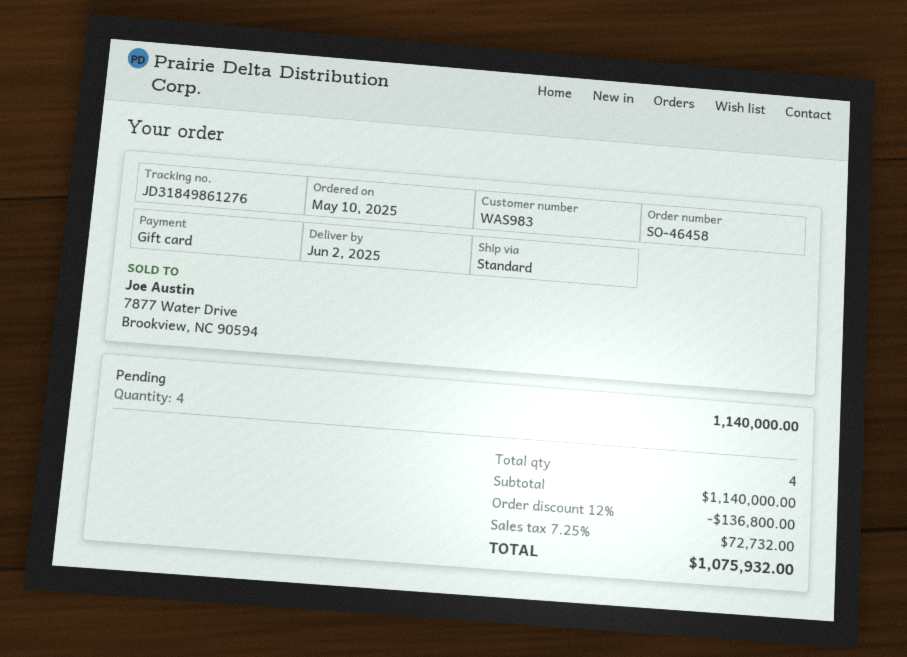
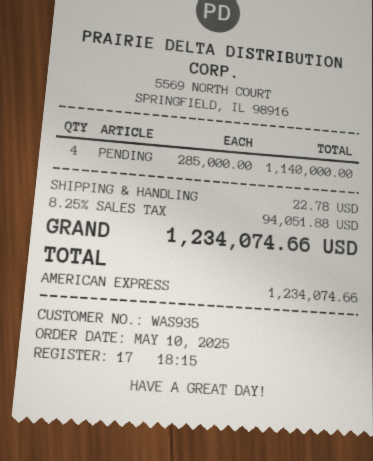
customer number: WAS983 -> WAS935
payment method: gift card -> American Express
discount: 12% = 136800.00 -> none
shipping: none -> 22.78
tax: 7.25% = 72732.00 -> 8.25% = 94051.88
total: 1075932.00 -> 1234074.66

